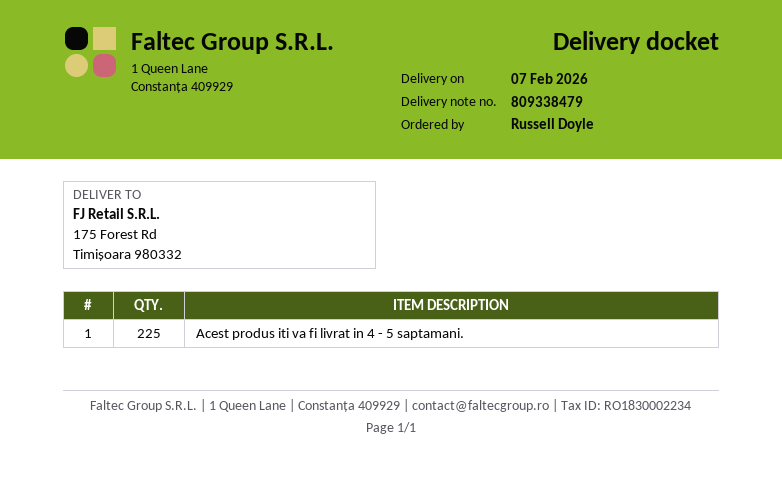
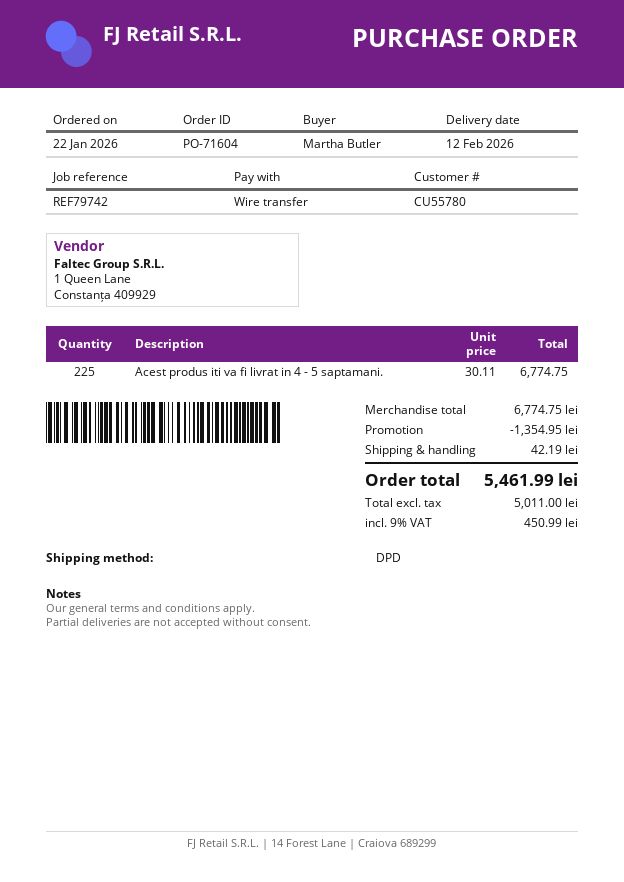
delivery date: 2026-02-07 -> 2026-02-12
ordered by: Russell Doyle -> Martha Butler

